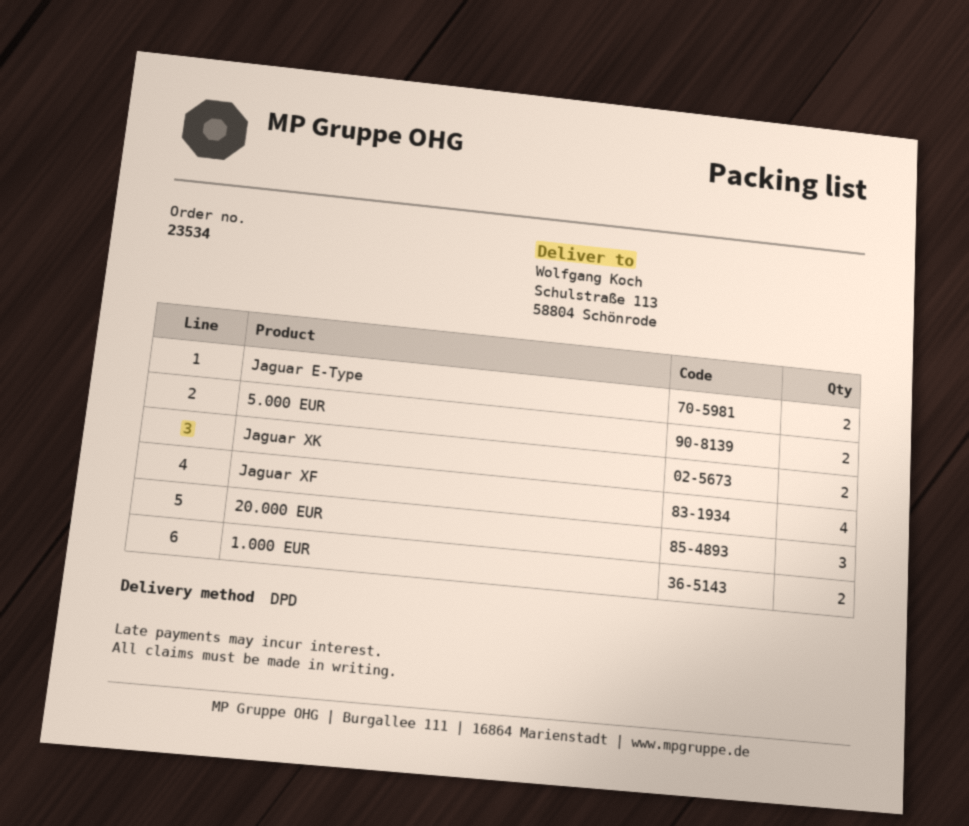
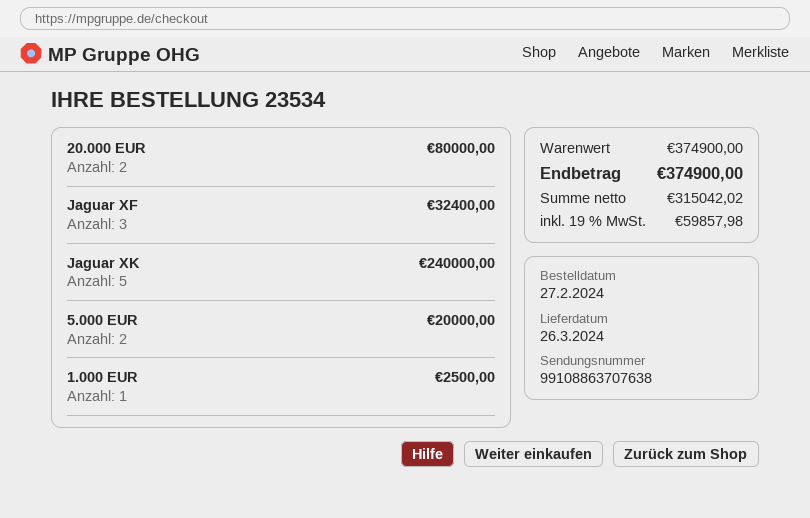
Jaguar E-Type: 2 -> none
Jaguar XK: 2 -> 5
Jaguar XF: 4 -> 3
20.000 EUR: 3 -> 2
1.000 EUR: 2 -> 1

